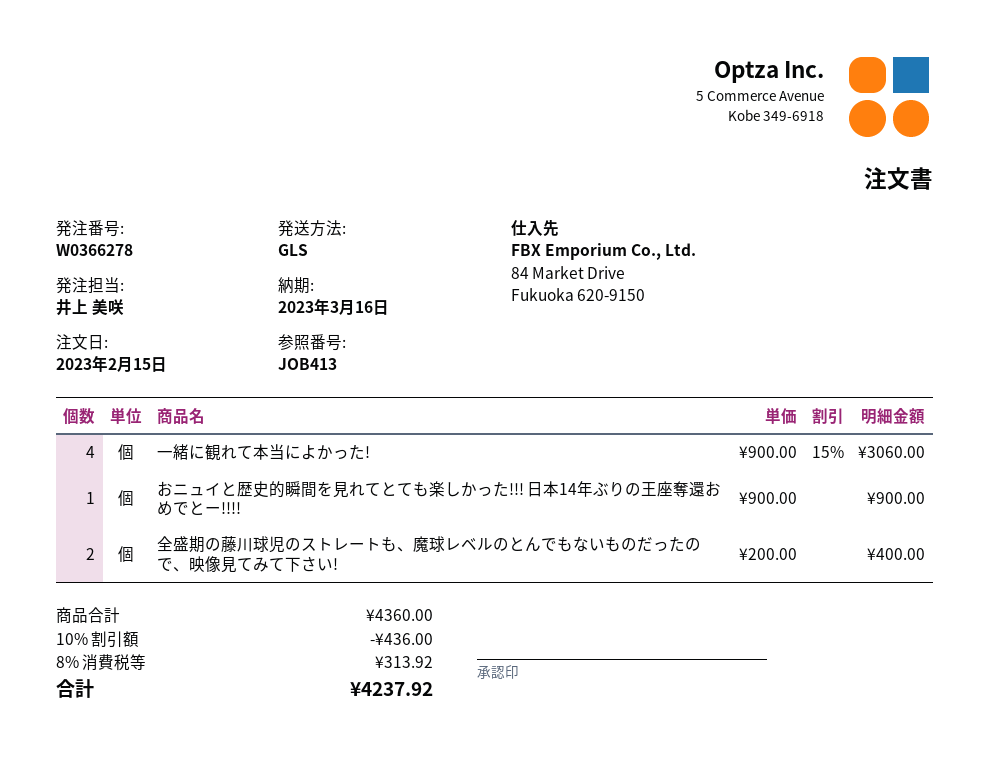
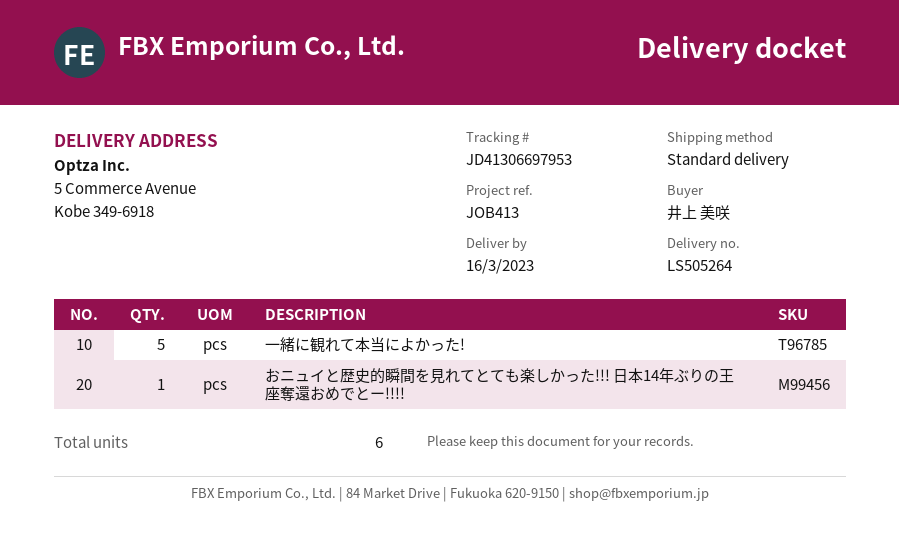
shipping method: GLS -> standard
一緒に観れて本当によかった!: 4 -> 5
全盛期の藤川球児のストレートも、魔球レベルのとんでもないものだったので、映像見てみて下さい!: 2 -> none

